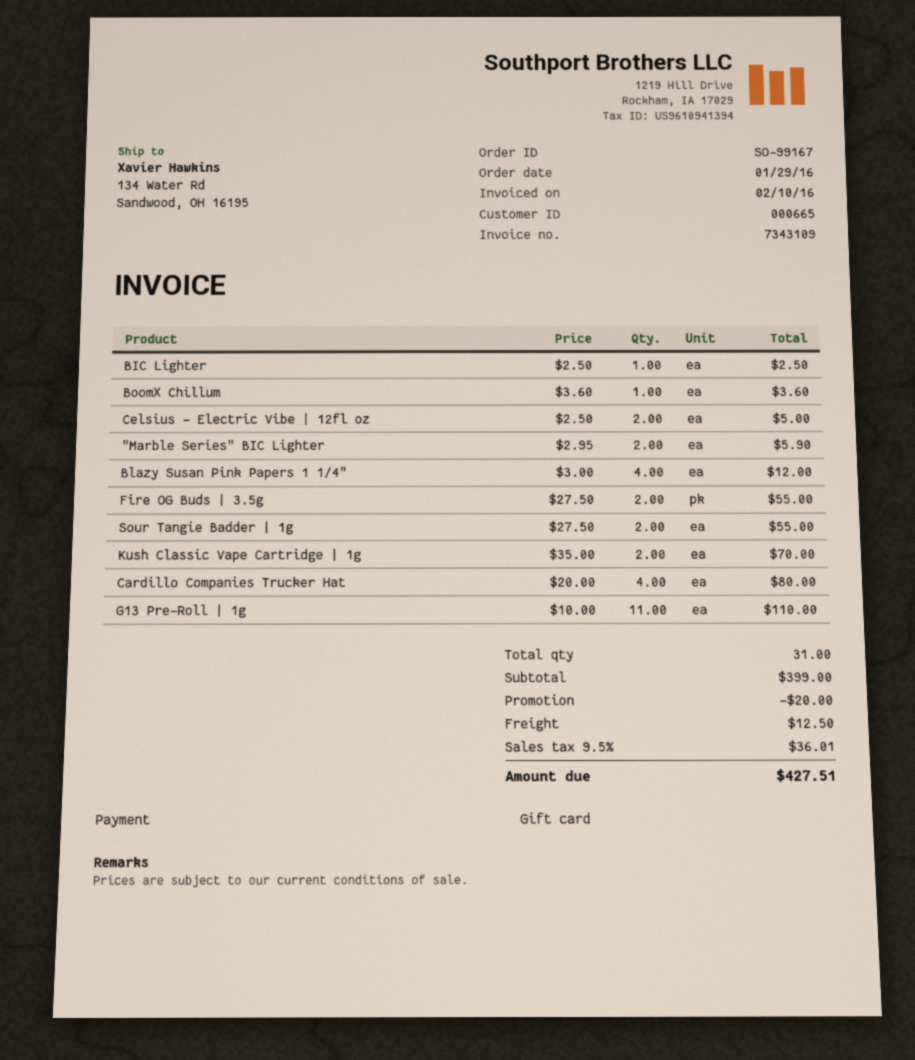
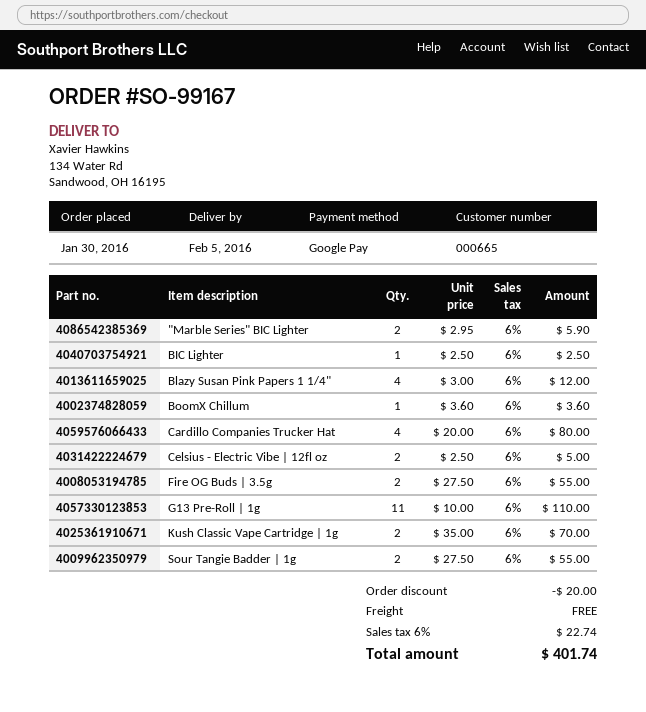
order date: 2016-01-29 -> 2016-01-30
payment method: gift card -> Google Pay
shipping: 12.50 -> 0.00
tax: 9.5% = 36.01 -> 6% = 22.74
total: 427.51 -> 401.74

